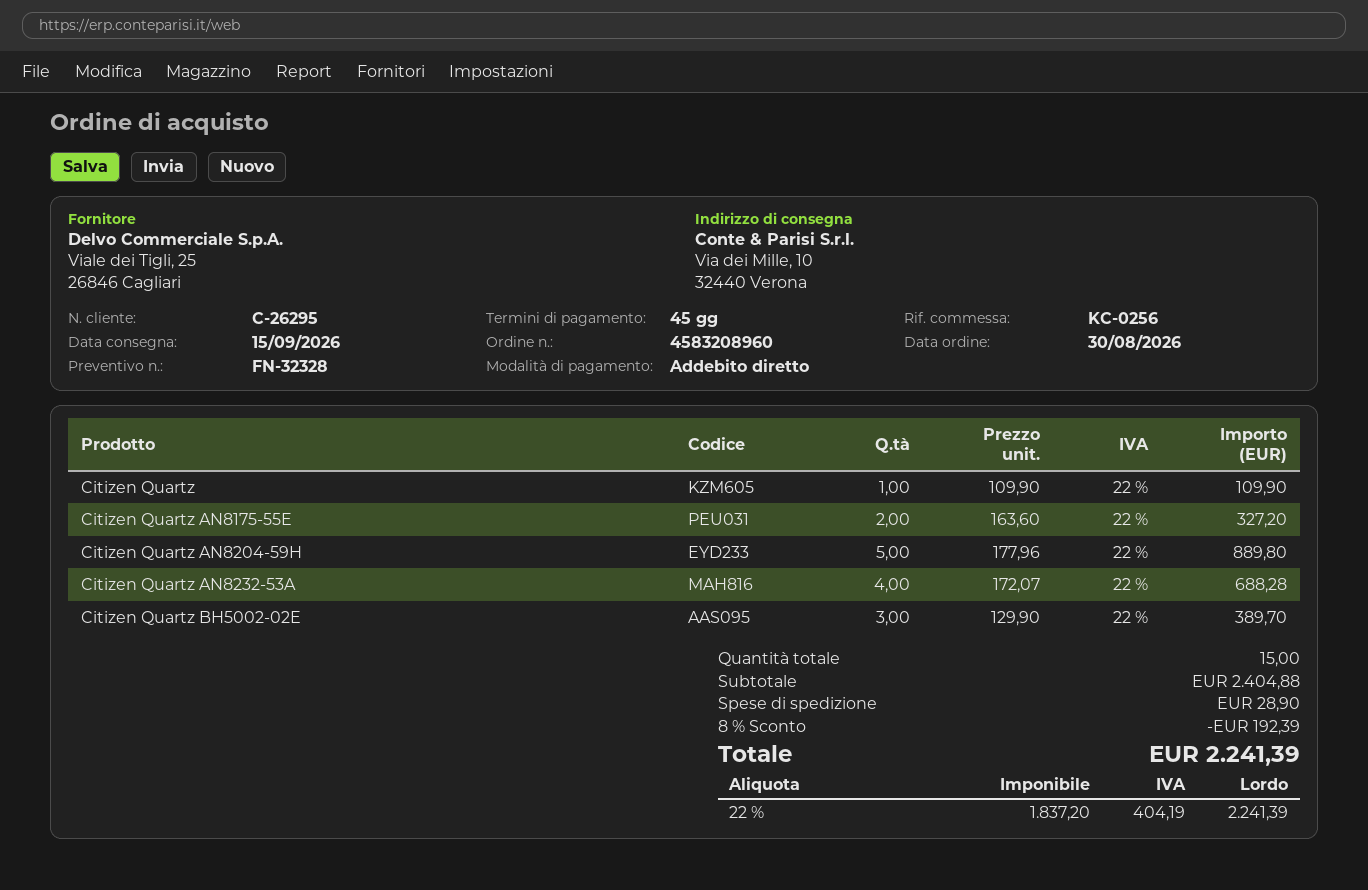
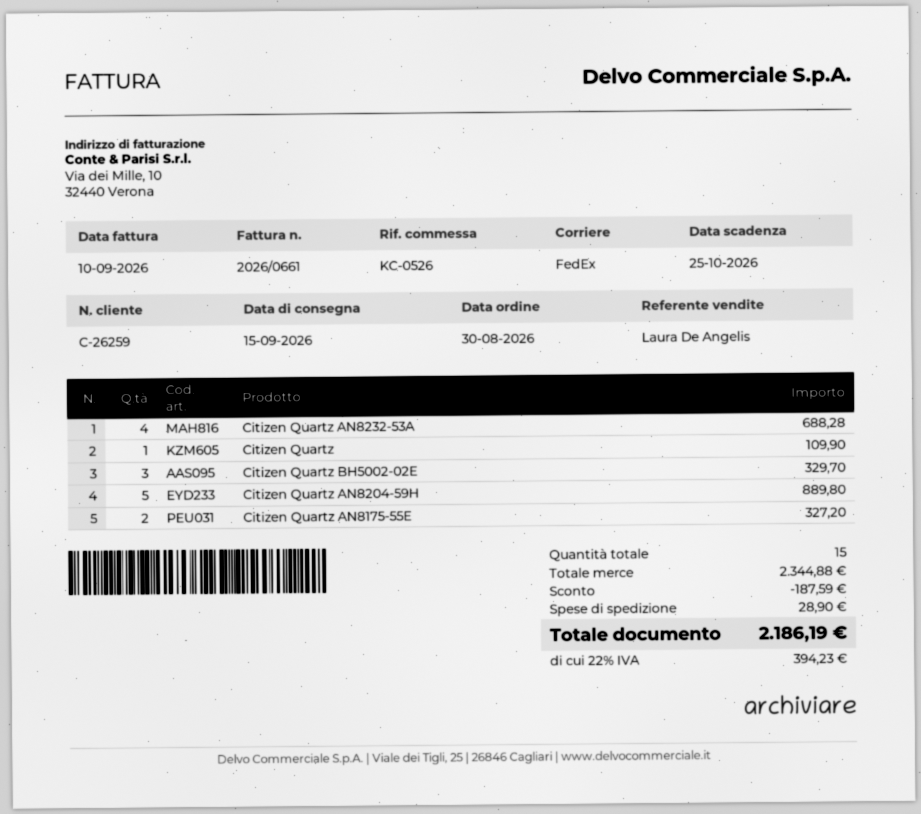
customer number: C-26295 -> C-26259
reference: KC-0256 -> KC-0526
Citizen Quartz BH5002-02E: 3 for 389.70 -> 3 for 329.70
subtotal: 2404.88 -> 2344.88
discount: 192.39 -> 187.59
tax: 22% = 404.19 -> 22% = 394.23
total: 2241.39 -> 2186.19

